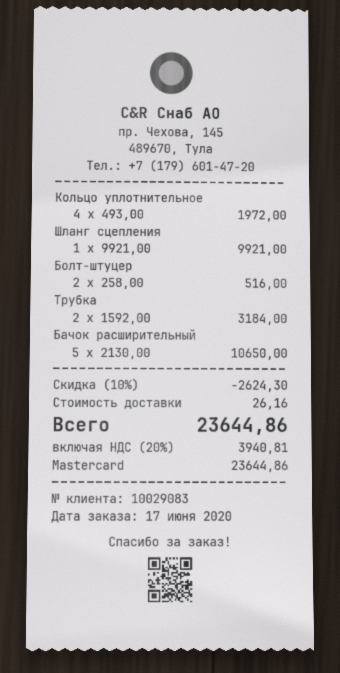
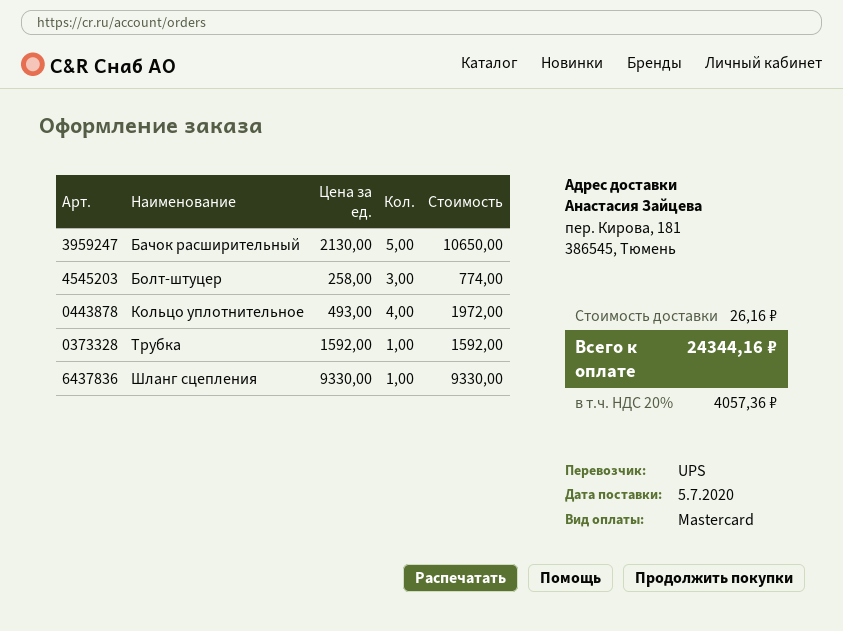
Шланг сцепления: 1 x 9921.00 = 9921.00 -> 1 x 9330.00 = 9330.00
Болт-штуцер: 2 x 258.00 = 516.00 -> 3 x 258.00 = 774.00
Трубка: 2 x 1592.00 = 3184.00 -> 1 x 1592.00 = 1592.00
discount: 10% = 2624.30 -> none
tax: 20% = 3940.81 -> 20% = 4057.36
total: 23644.86 -> 24344.16

